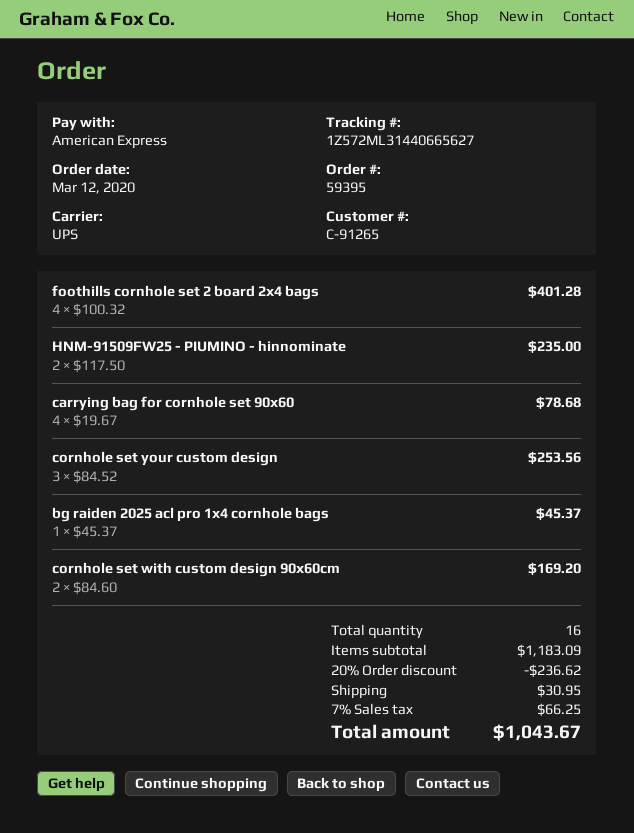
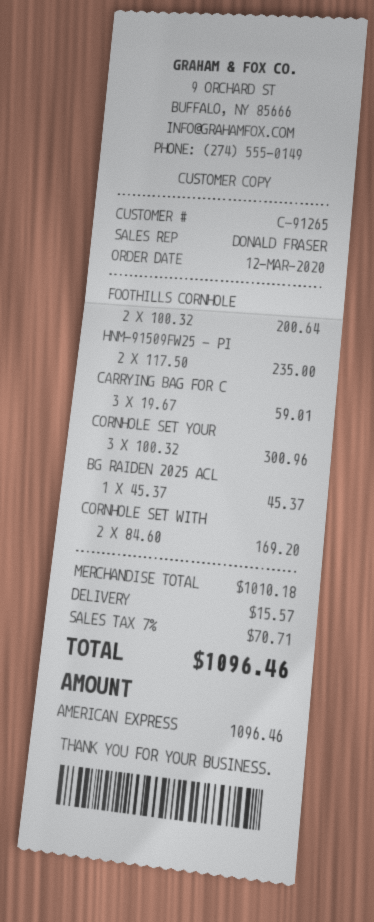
foothills cornhole set 2 board 2x4 bags: 4 x 100.32 = 401.28 -> 2 x 100.32 = 200.64
carrying bag for cornhole set 90x60: 4 x 19.67 = 78.68 -> 3 x 19.67 = 59.01
cornhole set your custom design: 3 x 84.52 = 253.56 -> 3 x 100.32 = 300.96
subtotal: 1183.09 -> 1010.18
discount: 20% = 236.62 -> none
shipping: 30.95 -> 15.57
tax: 7% = 66.25 -> 7% = 70.71
total: 1043.67 -> 1096.46

